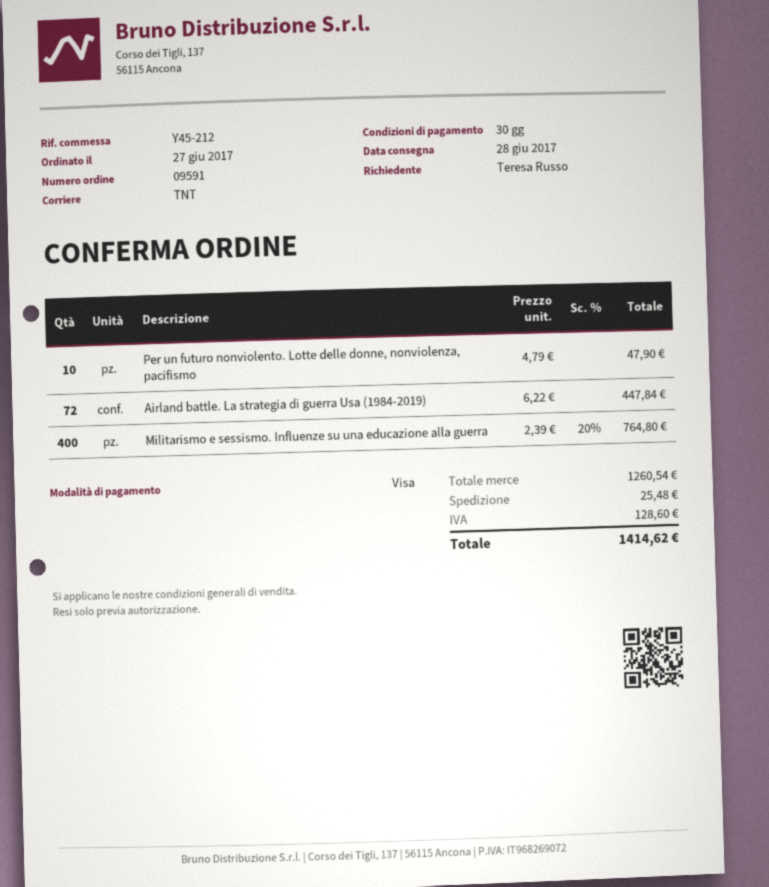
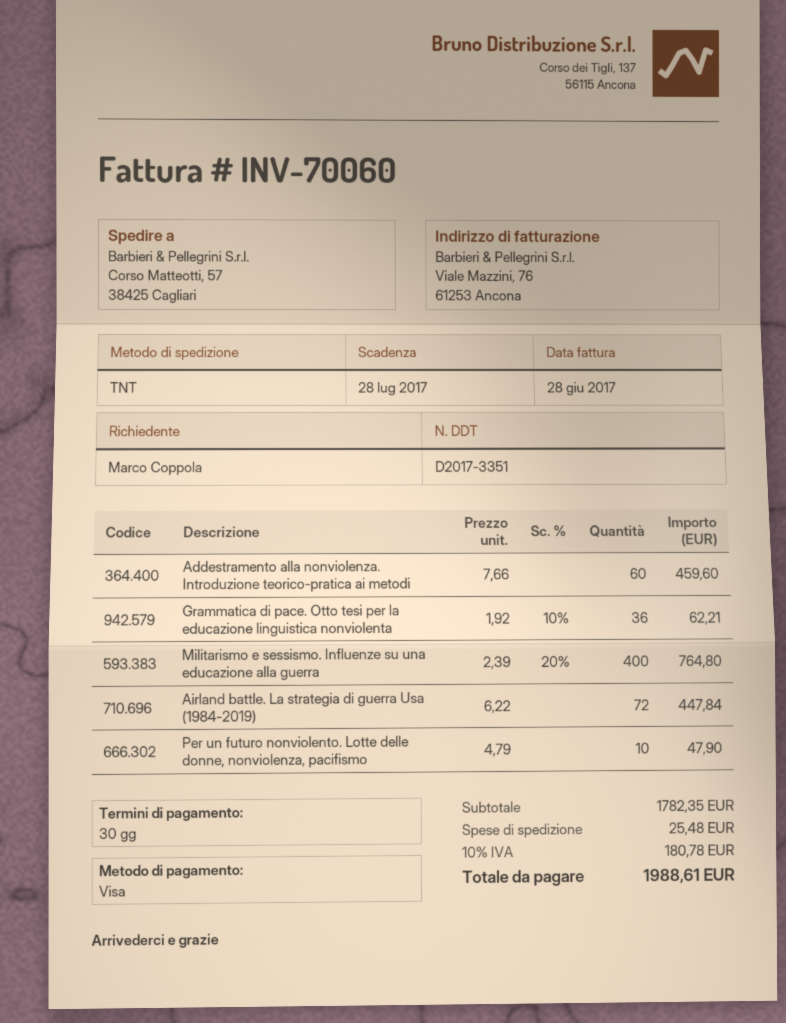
ordered by: Teresa Russo -> Marco Coppola
Addestramento alla nonviolenza. Introduzione teorico-pratica ai metodi: none -> 60 x 7.66 = 459.60
Grammatica di pace. Otto tesi per la educazione linguistica nonviolenta: none -> 36 x 1.92 - 10% = 62.21
subtotal: 1260.54 -> 1782.35
tax: 128.60 -> 180.78
total: 1414.62 -> 1988.61

